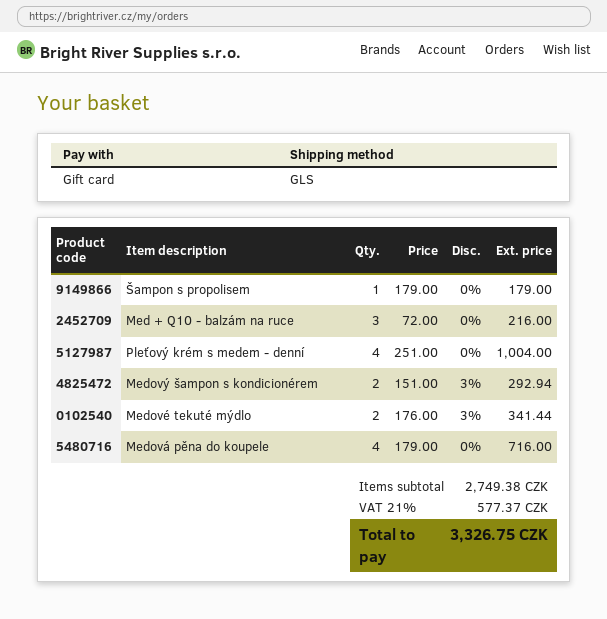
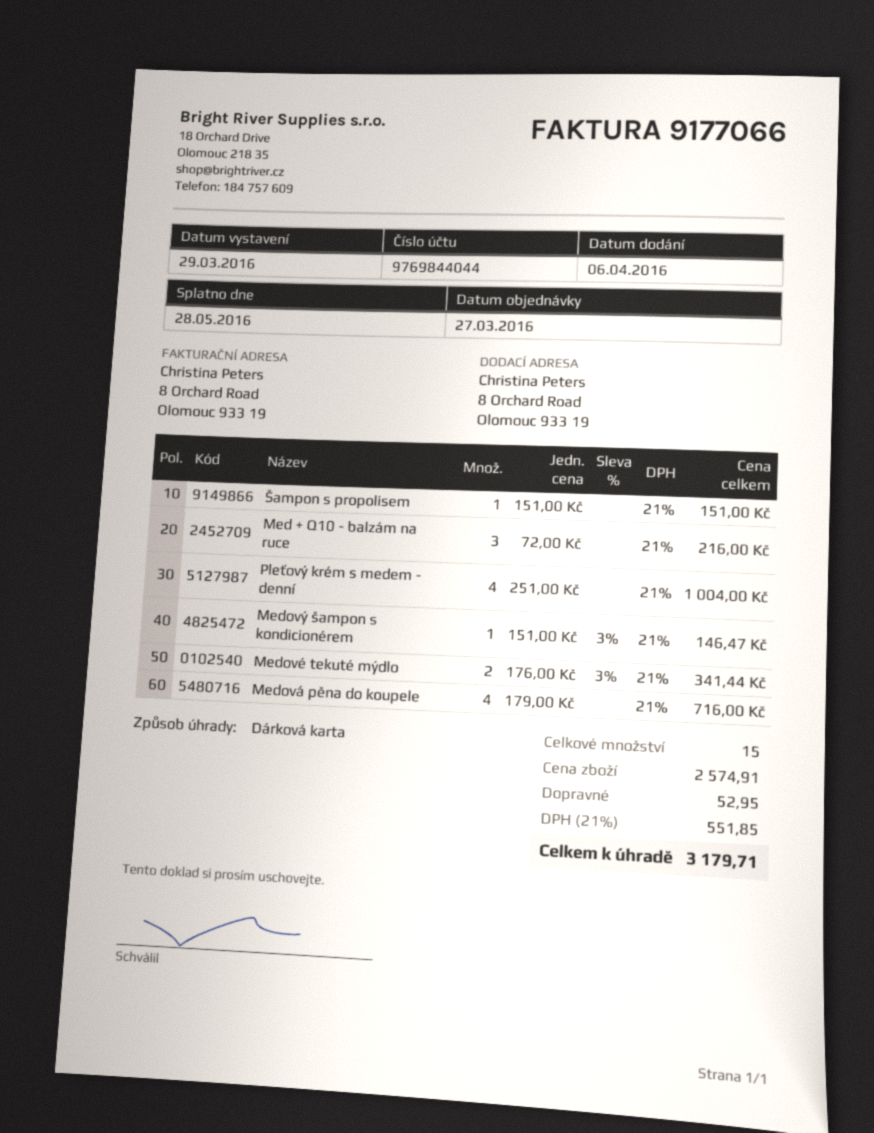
Šampon s propolisem: 1 x 179.00 = 179.00 -> 1 x 151.00 = 151.00
Medový šampon s kondicionérem: 2 x 151.00 - 3% = 292.94 -> 1 x 151.00 - 3% = 146.47
subtotal: 2749.38 -> 2574.91
shipping: none -> 52.95
tax: 21% = 577.37 -> 21% = 551.85
total: 3326.75 -> 3179.71

